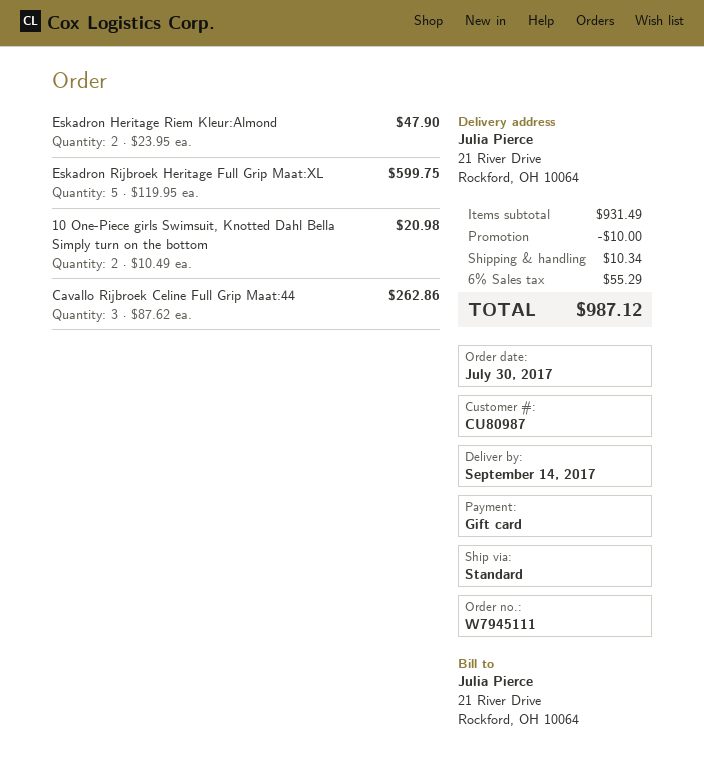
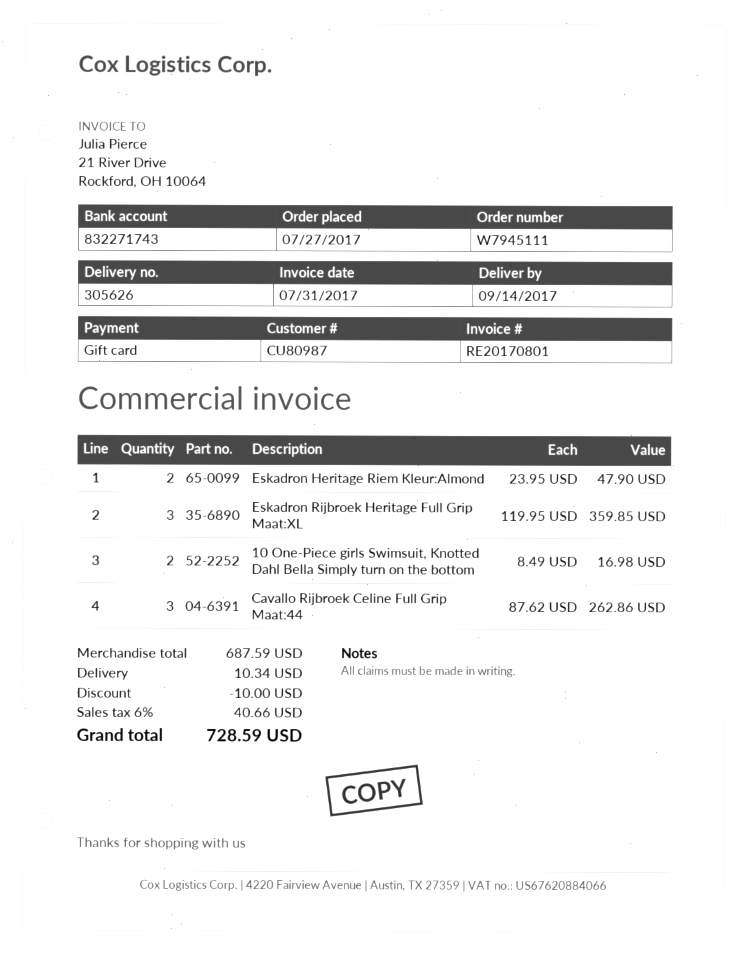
order date: 2017-07-30 -> 2017-07-27
Eskadron Rijbroek Heritage Full Grip Maat:XL: 5 x 119.95 = 599.75 -> 3 x 119.95 = 359.85
10 One-Piece girls Swimsuit, Knotted Dahl Bella Simply turn on the bottom: 2 x 10.49 = 20.98 -> 2 x 8.49 = 16.98
subtotal: 931.49 -> 687.59
tax: 6% = 55.29 -> 6% = 40.66
total: 987.12 -> 728.59

